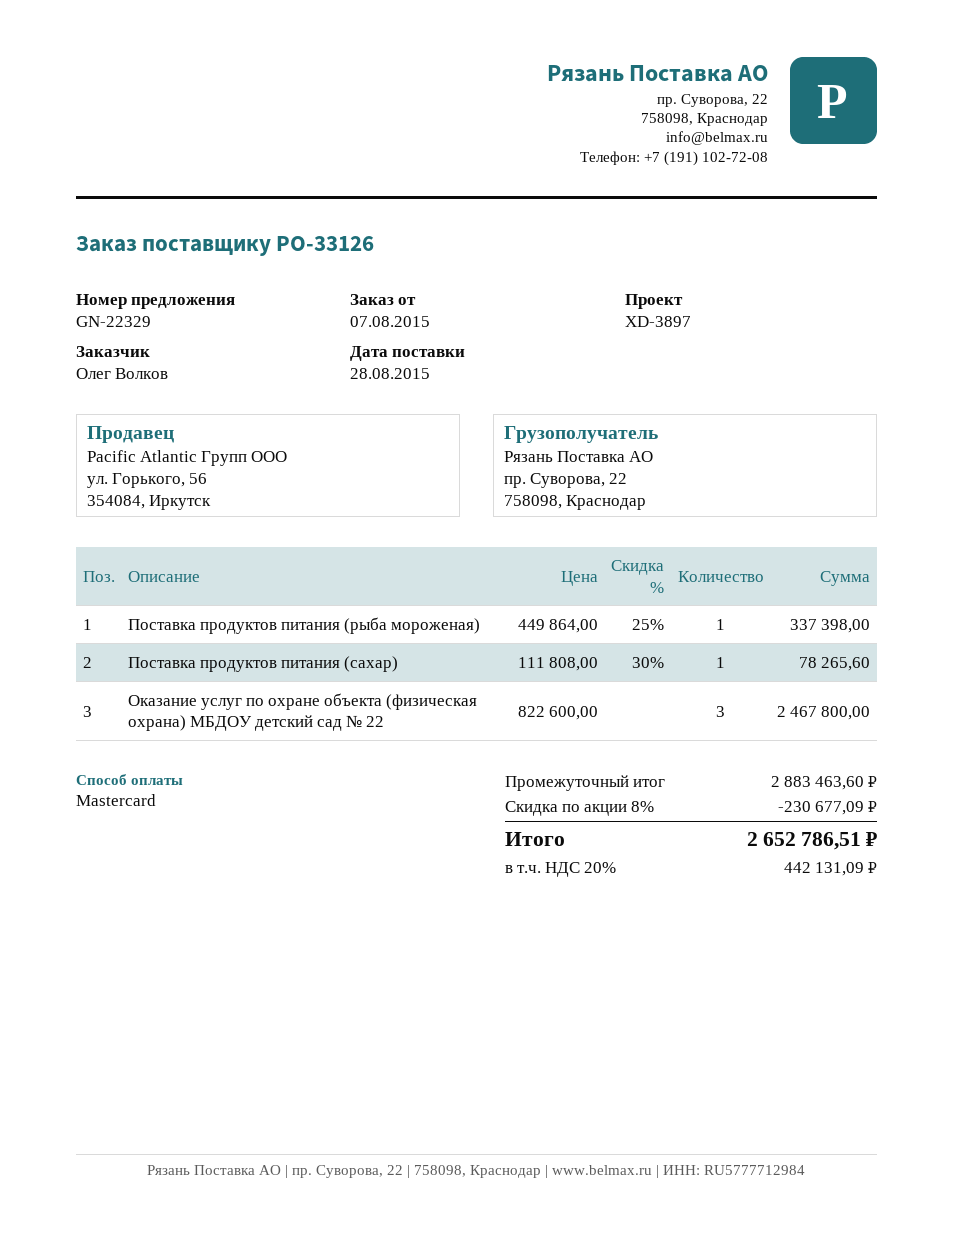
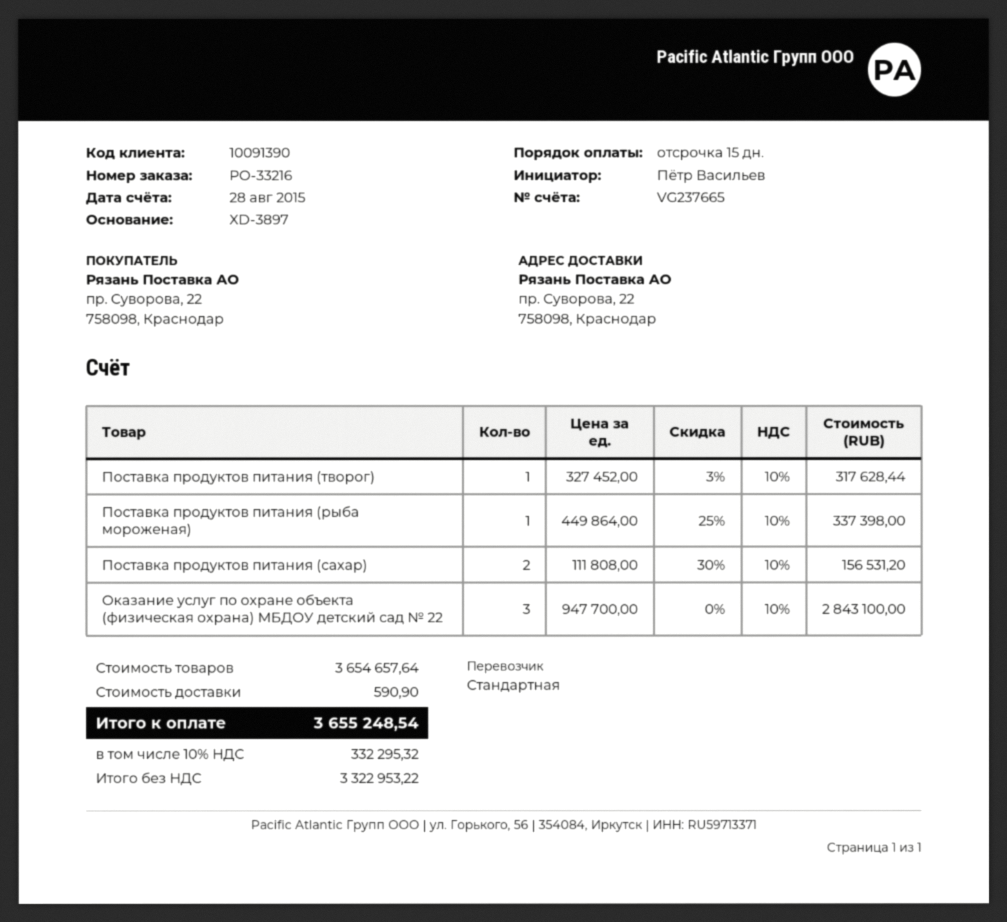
order number: PO-33126 -> PO-33216
ordered by: Олег Волков -> Пётр Васильев
Поставка продуктов питания (сахар): 1 x 111808.00 - 30% = 78265.60 -> 2 x 111808.00 - 30% = 156531.20
Оказание услуг по охране объекта (физическая охрана) МБДОУ детский сад № 22: 3 x 822600.00 = 2467800.00 -> 3 x 947700.00 = 2843100.00
Поставка продуктов питания (творог): none -> 1 x 327452.00 - 3% = 317628.44
subtotal: 2883463.60 -> 3654657.64
discount: 8% = 230677.09 -> none
shipping: none -> 590.90
tax: 20% = 442131.09 -> 10% = 332295.32
total: 2652786.51 -> 3655248.54

